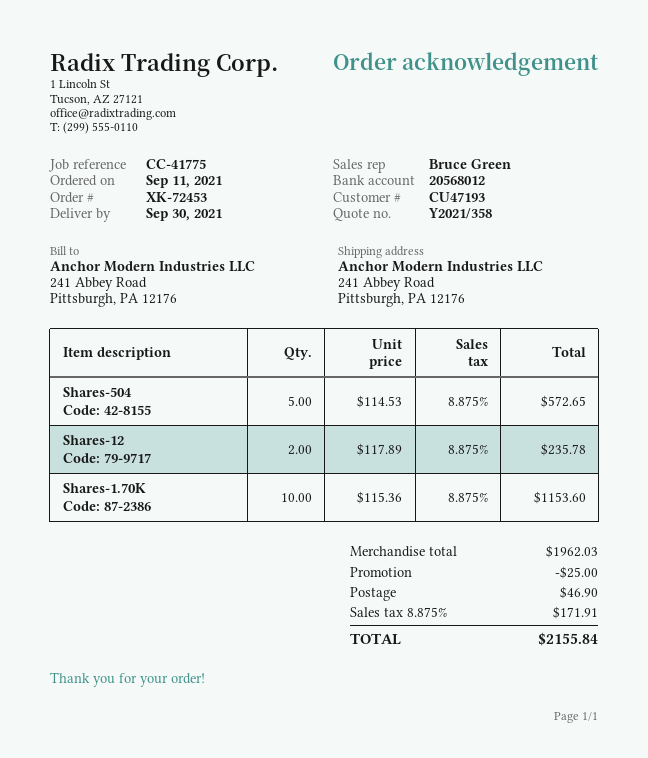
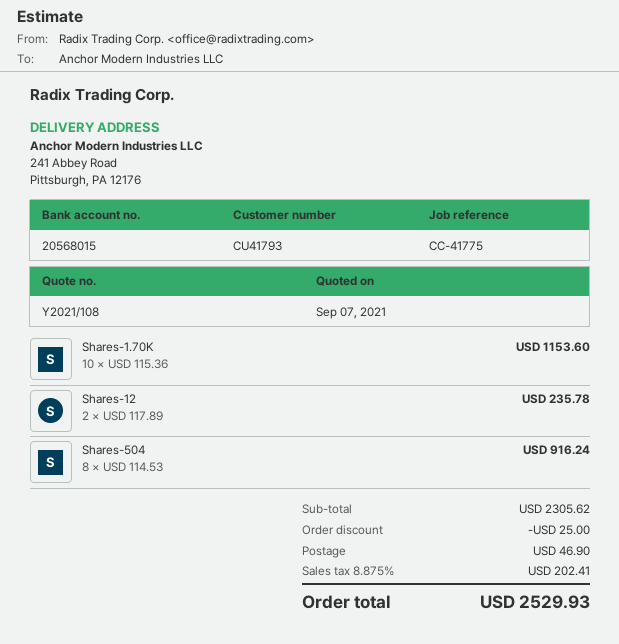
quote number: Y2021/358 -> Y2021/108
customer number: CU47193 -> CU41793
bank account: 20568012 -> 20568015
Shares-504: 5 x 114.53 = 572.65 -> 8 x 114.53 = 916.24
subtotal: 1962.03 -> 2305.62
tax: 8.875% = 171.91 -> 8.875% = 202.41
total: 2155.84 -> 2529.93

